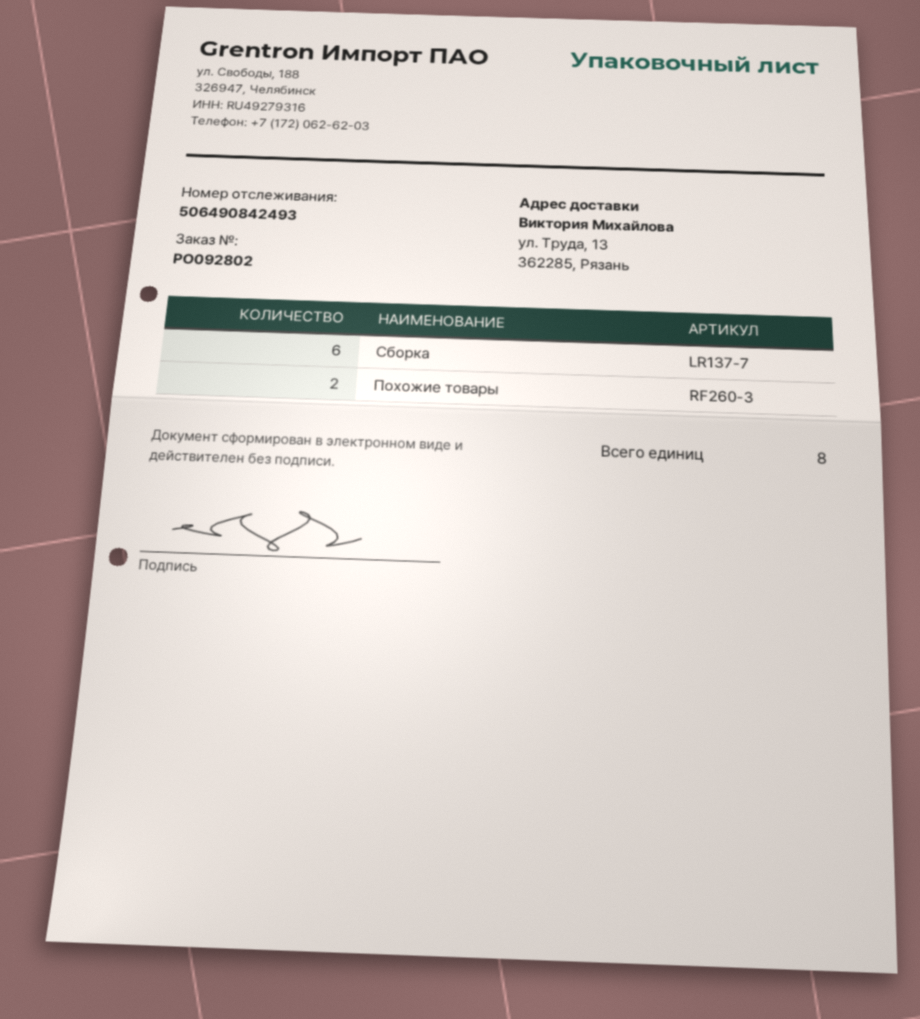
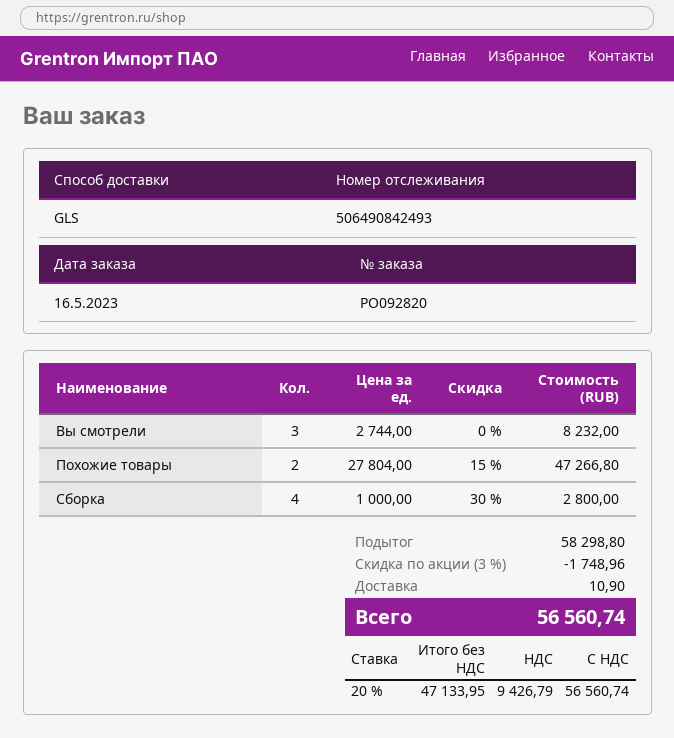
order number: PO092802 -> PO092820
Сборка: 6 -> 4
Вы смотрели: none -> 3

